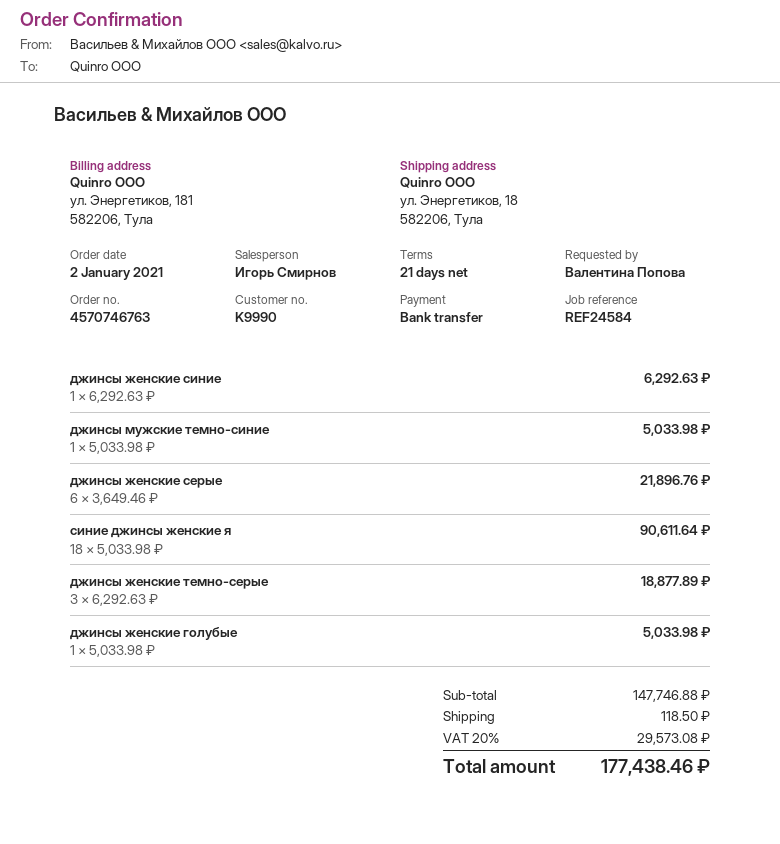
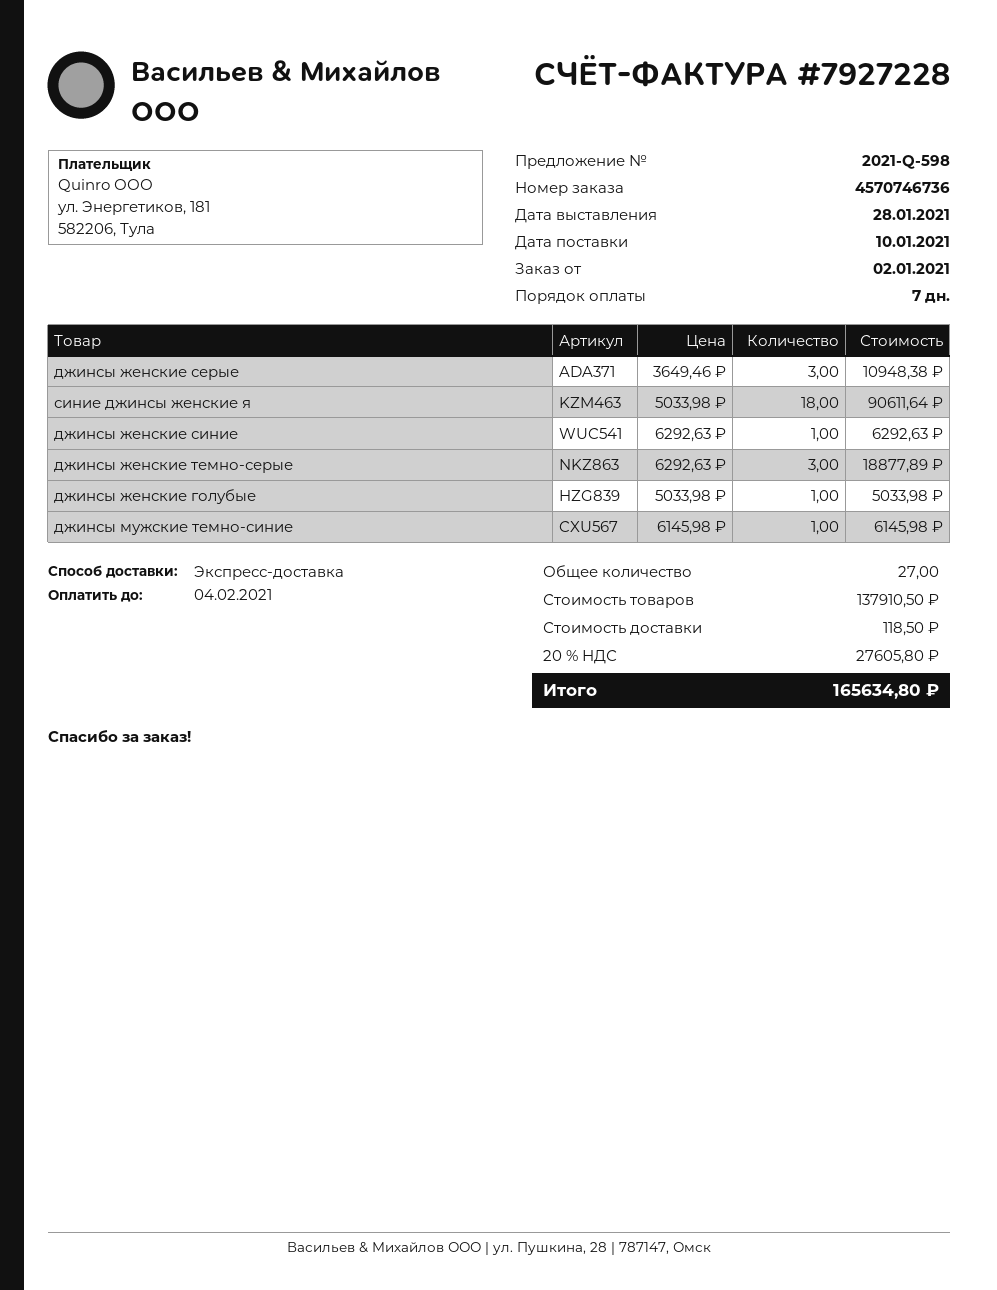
order number: 4570746763 -> 4570746736
payment terms: 21 days -> 7 days
джинсы мужские темно-синие: 1 x 5033.98 = 5033.98 -> 1 x 6145.98 = 6145.98
джинсы женские серые: 6 x 3649.46 = 21896.76 -> 3 x 3649.46 = 10948.38
subtotal: 147746.88 -> 137910.50
tax: 20% = 29573.08 -> 20% = 27605.80
total: 177438.46 -> 165634.80

